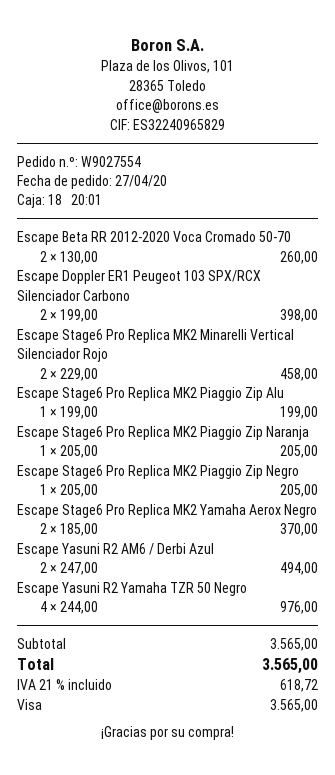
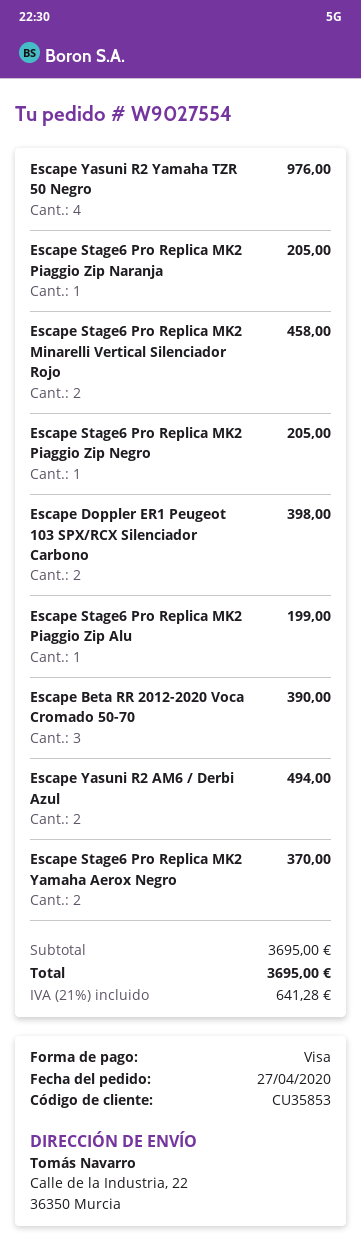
Escape Beta RR 2012-2020 Voca Cromado 50-70: 2 for 260.00 -> 3 for 390.00
subtotal: 3565.00 -> 3695.00
tax: 21% = 618.72 -> 21% = 641.28
total: 3565.00 -> 3695.00

